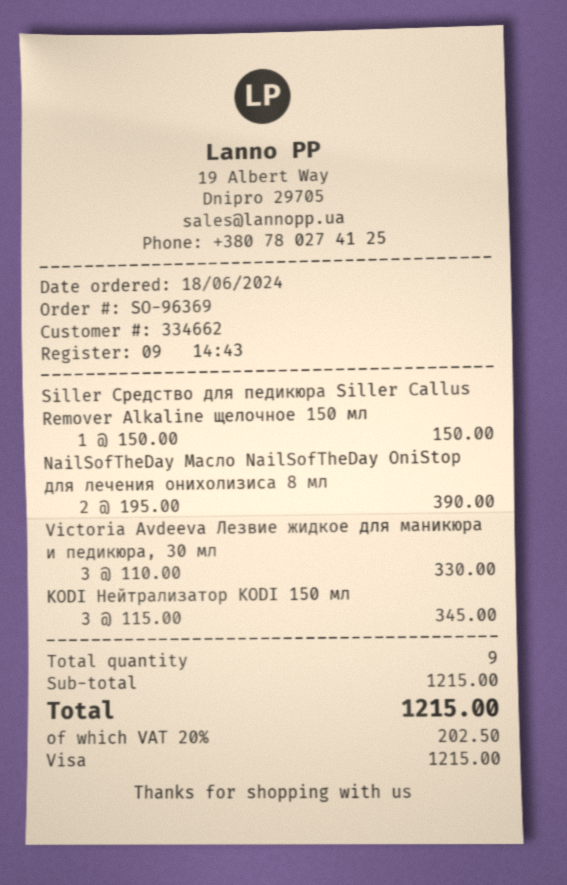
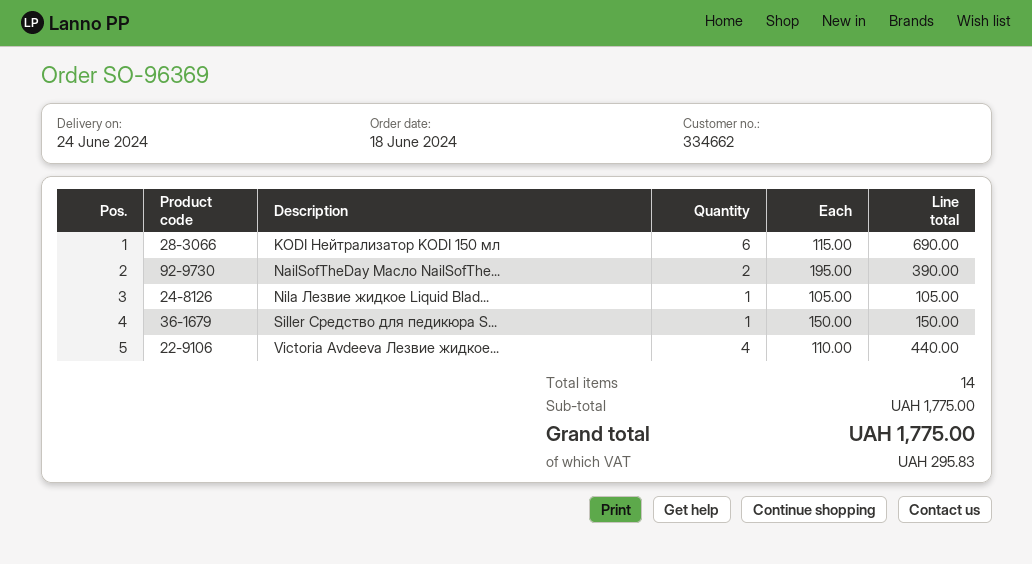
Victoria Avdeeva Лезвие жидкое для маникюра и педикюра, 30 мл: 3 x 110.00 = 330.00 -> 4 x 110.00 = 440.00
KODI Нейтрализатор KODI 150 мл: 3 x 115.00 = 345.00 -> 6 x 115.00 = 690.00
Nila Лезвие жидкое Liquid Blad...: none -> 1 x 105.00 = 105.00
total quantity: 9 -> 14
subtotal: 1215.00 -> 1775.00
tax: 202.50 -> 295.83
total: 1215.00 -> 1775.00

